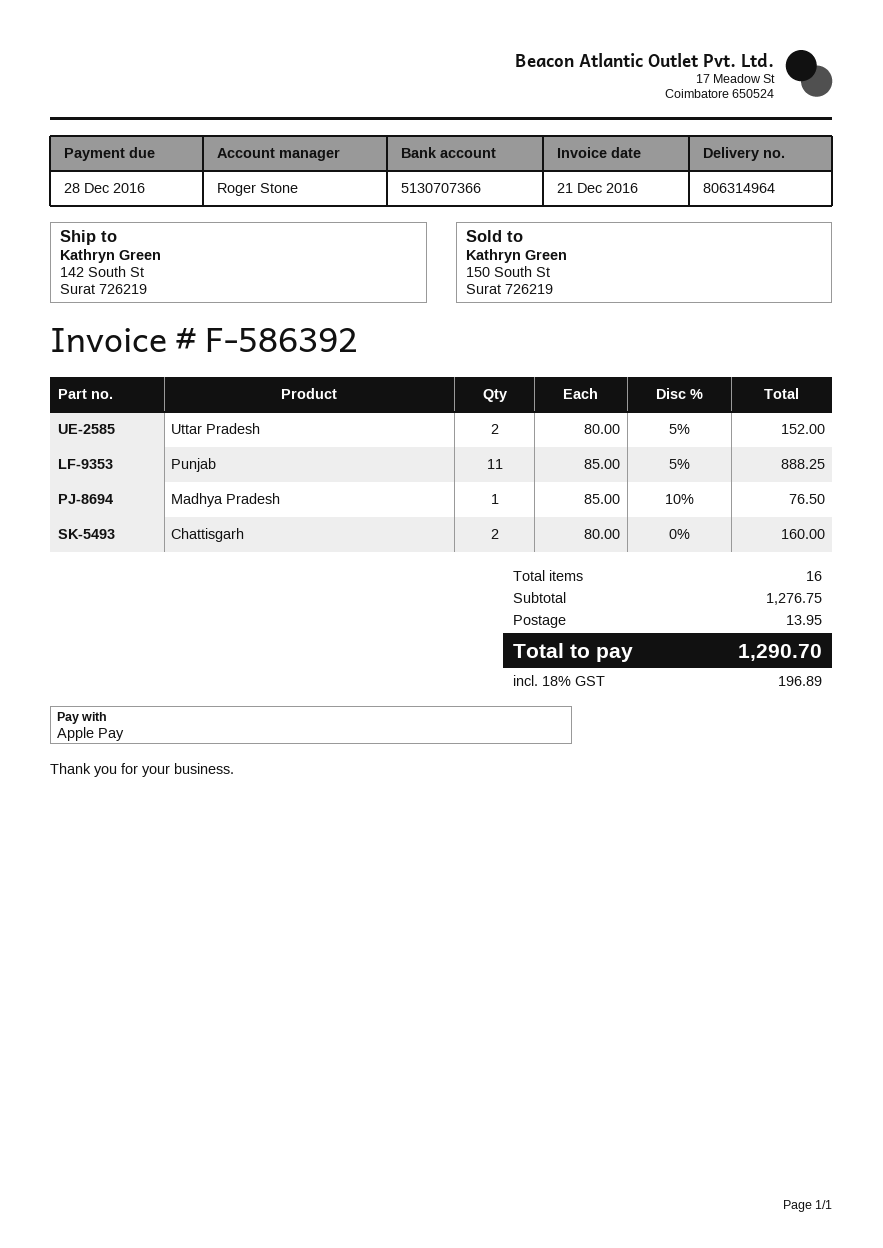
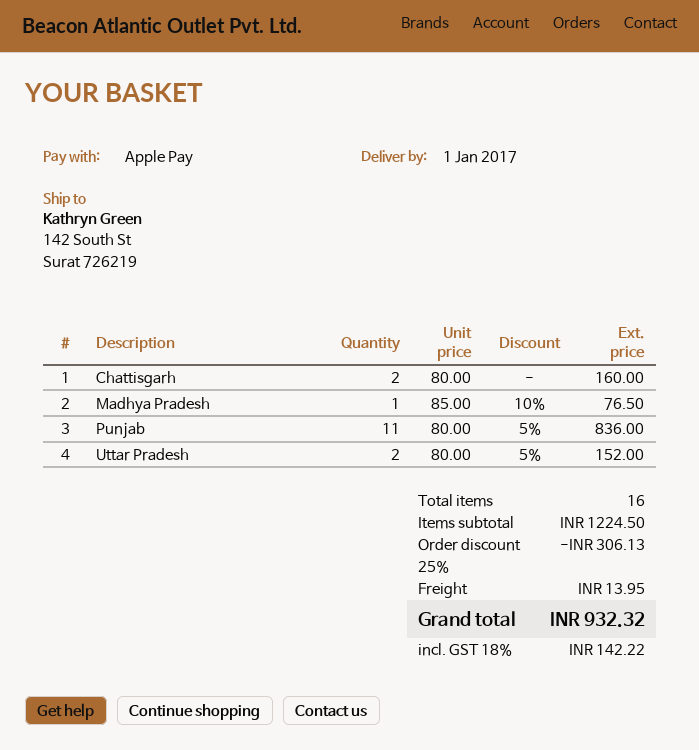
Punjab: 11 x 85.00 - 5% = 888.25 -> 11 x 80.00 - 5% = 836.00
subtotal: 1276.75 -> 1224.50
discount: none -> 25% = 306.13
tax: 18% = 196.89 -> 18% = 142.22
total: 1290.70 -> 932.32

